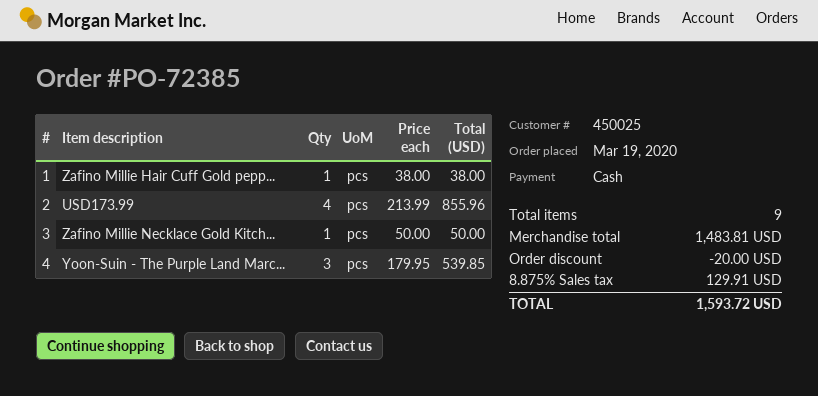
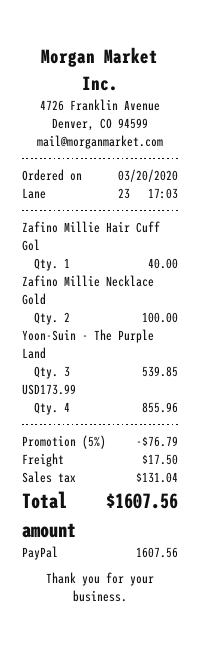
order date: 2020-03-19 -> 2020-03-20
payment method: cash -> PayPal
Zafino Millie Hair Cuff Gold pepp...: 1 for 38.00 -> 1 for 40.00
Zafino Millie Necklace Gold Kitch...: 1 for 50.00 -> 2 for 100.00
discount: 20.00 -> 76.79
shipping: none -> 17.50
tax: 129.91 -> 131.04
total: 1593.72 -> 1607.56

